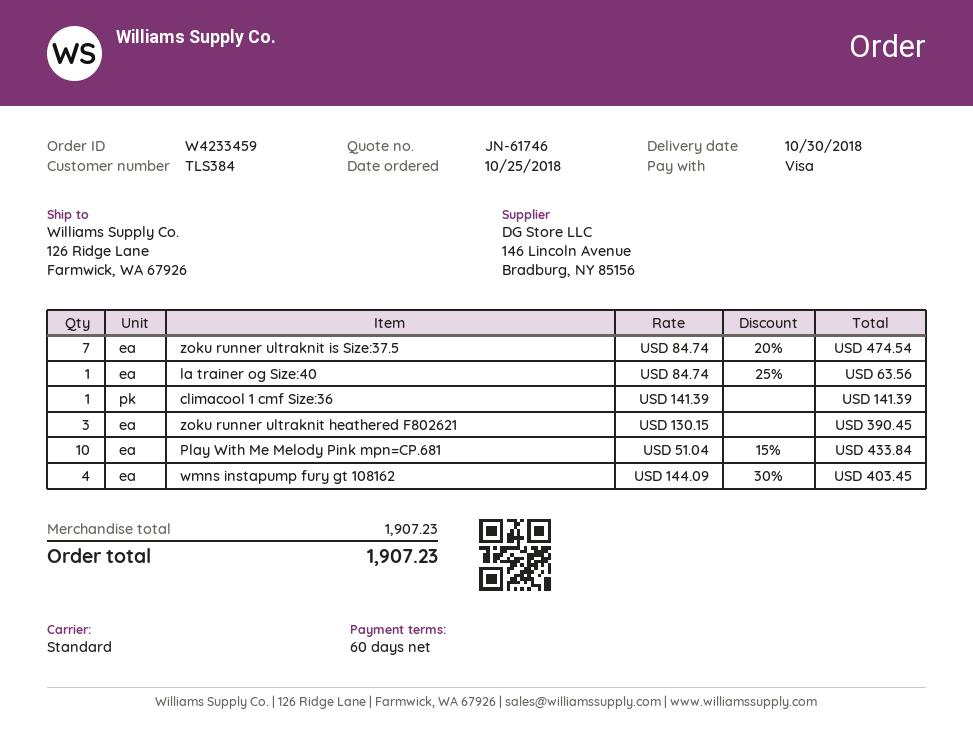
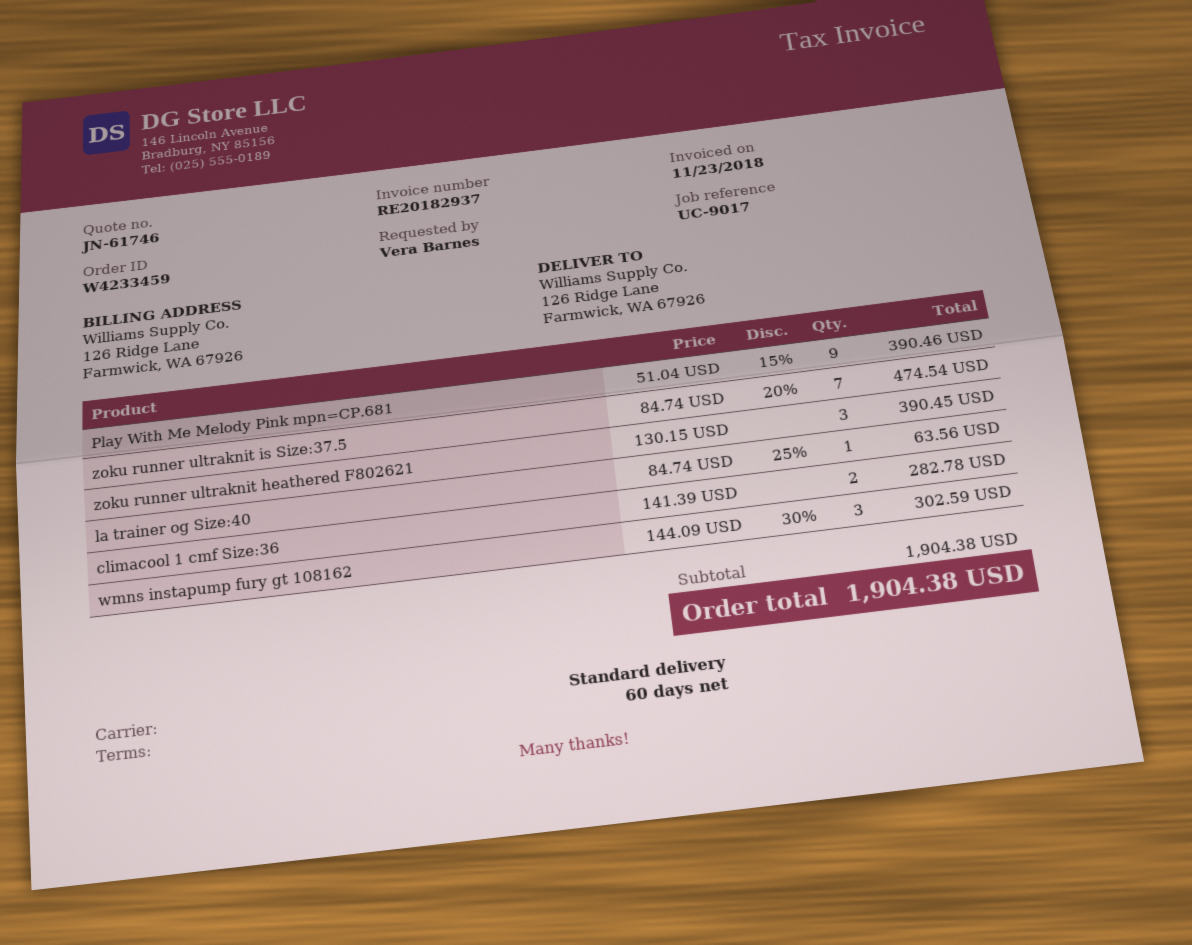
climacool 1 cmf Size:36: 1 x 141.39 = 141.39 -> 2 x 141.39 = 282.78
Play With Me Melody Pink mpn=CP.681: 10 x 51.04 - 15% = 433.84 -> 9 x 51.04 - 15% = 390.46
wmns instapump fury gt 108162: 4 x 144.09 - 30% = 403.45 -> 3 x 144.09 - 30% = 302.59
subtotal: 1907.23 -> 1904.38
total: 1907.23 -> 1904.38

